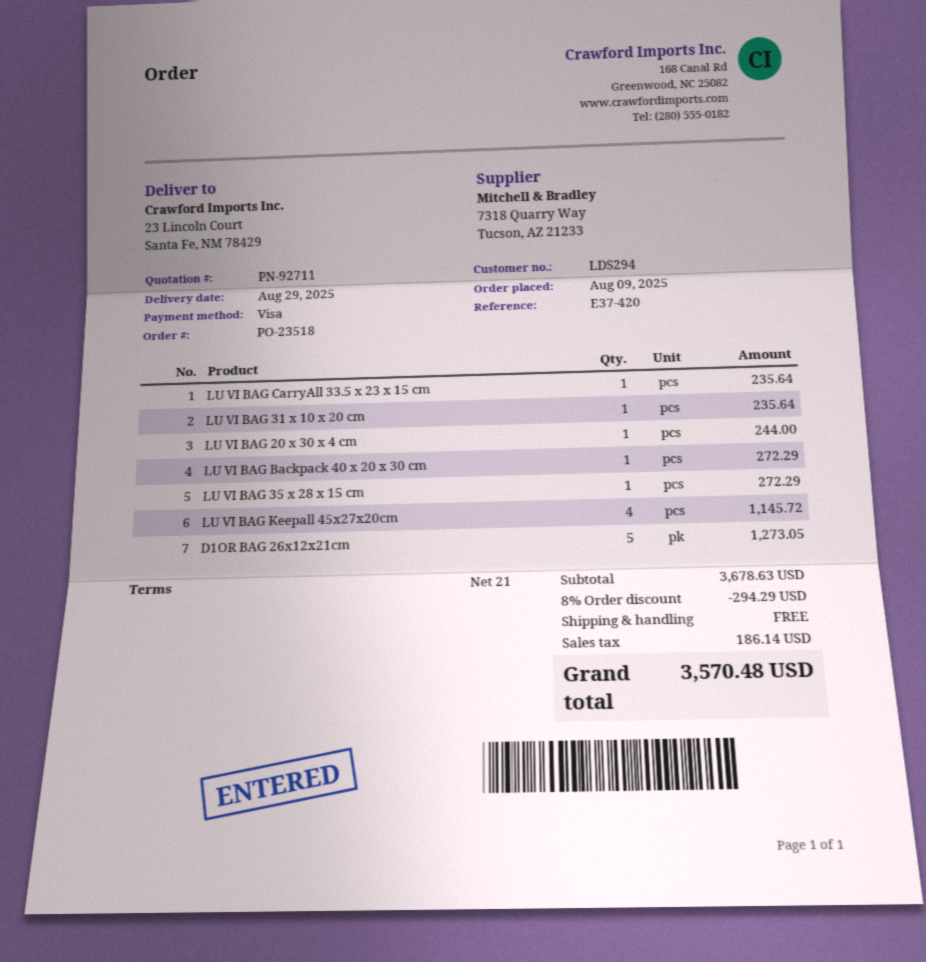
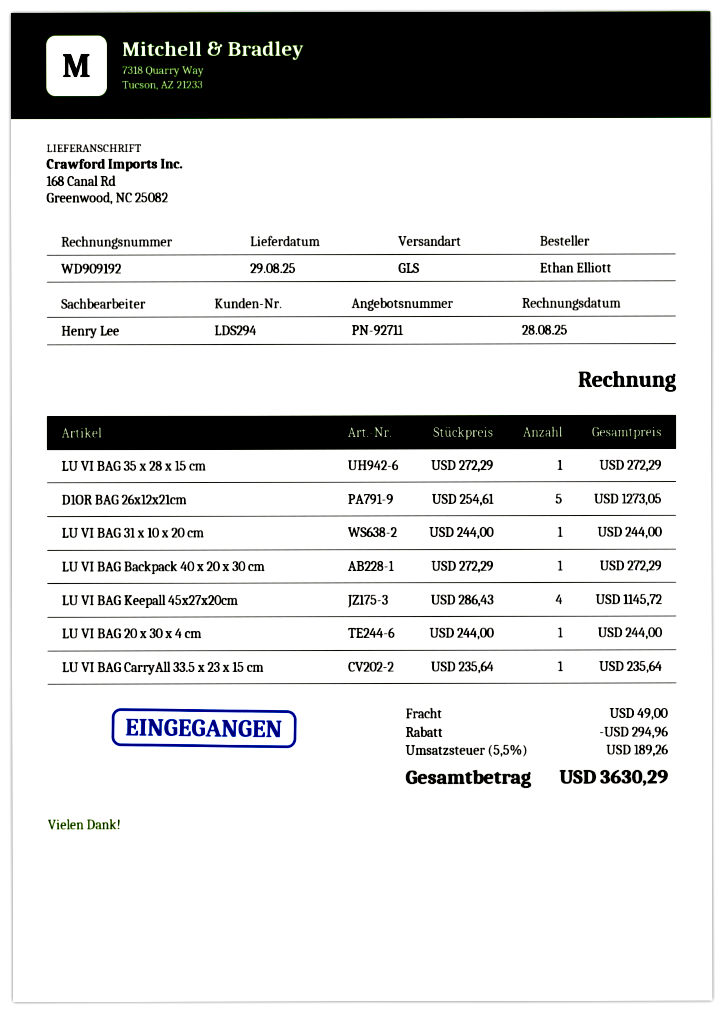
ship to: 23 Lincoln Court, Santa Fe, NM 78429 -> 168 Canal Rd, Greenwood, NC 25082
LU VI BAG 31 x 10 x 20 cm: 1 for 235.64 -> 1 for 244.00
discount: 294.29 -> 294.96
shipping: 0.00 -> 49.00
tax: 186.14 -> 189.26
total: 3570.48 -> 3630.29

